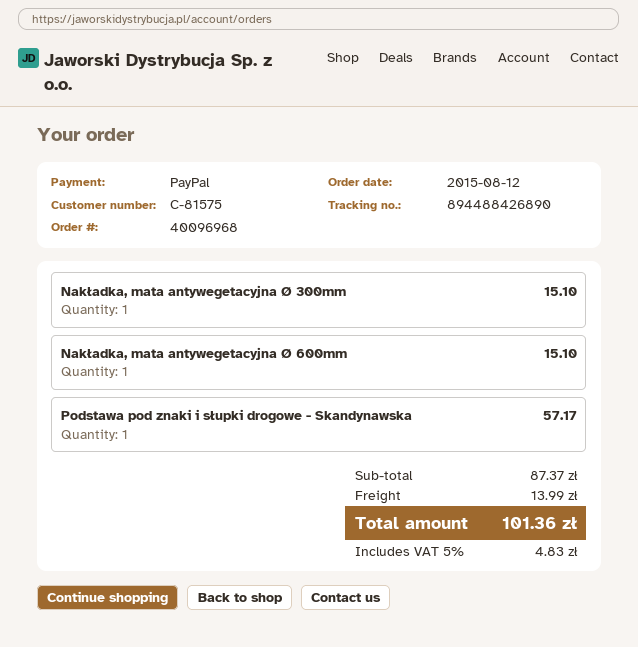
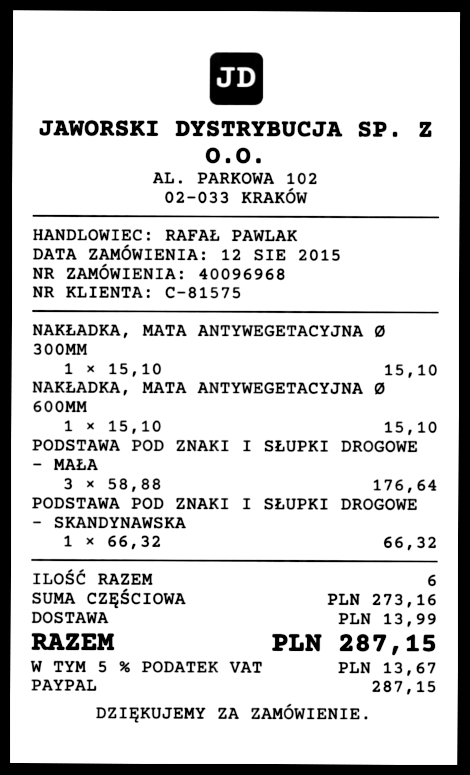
Podstawa pod znaki i słupki drogowe - Skandynawska: 1 for 57.17 -> 1 for 66.32
PODSTAWA POD ZNAKI I SŁUPKI DROGOWE - MAŁA: none -> 3 for 176.64
subtotal: 87.37 -> 273.16
tax: 5% = 4.83 -> 5% = 13.67
total: 101.36 -> 287.15

